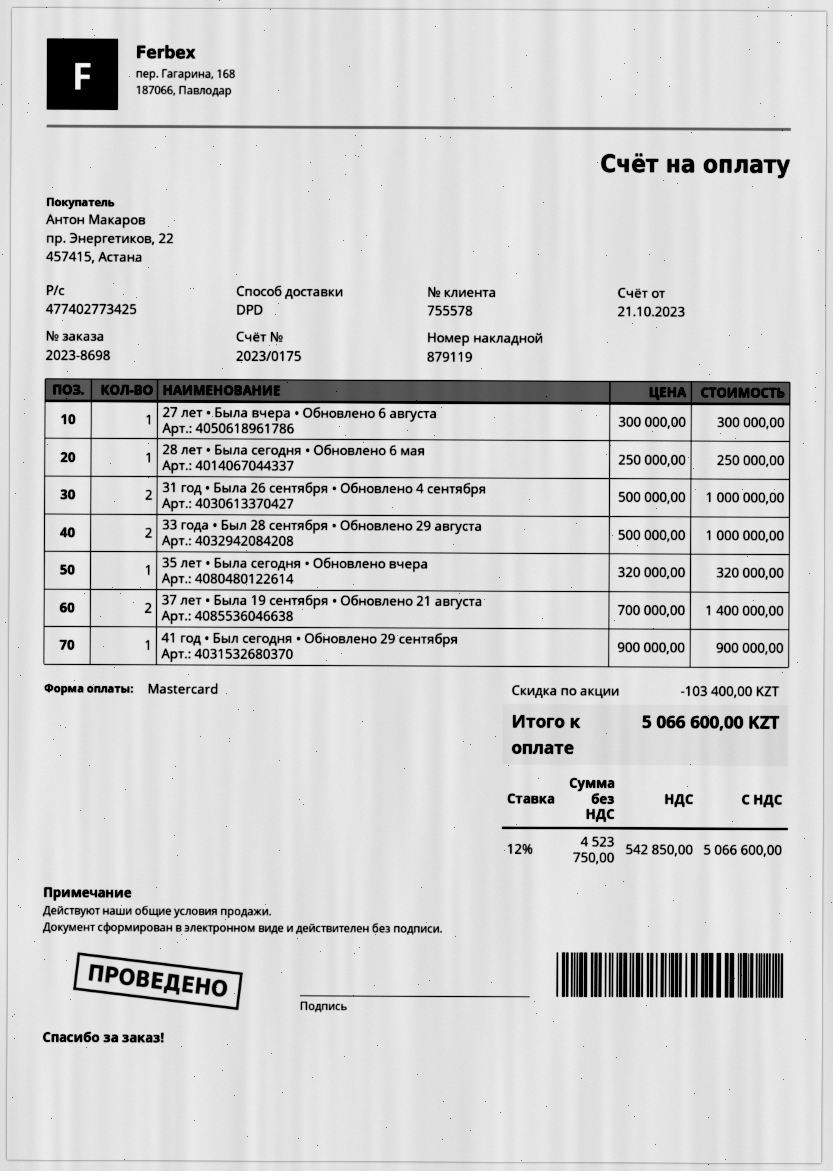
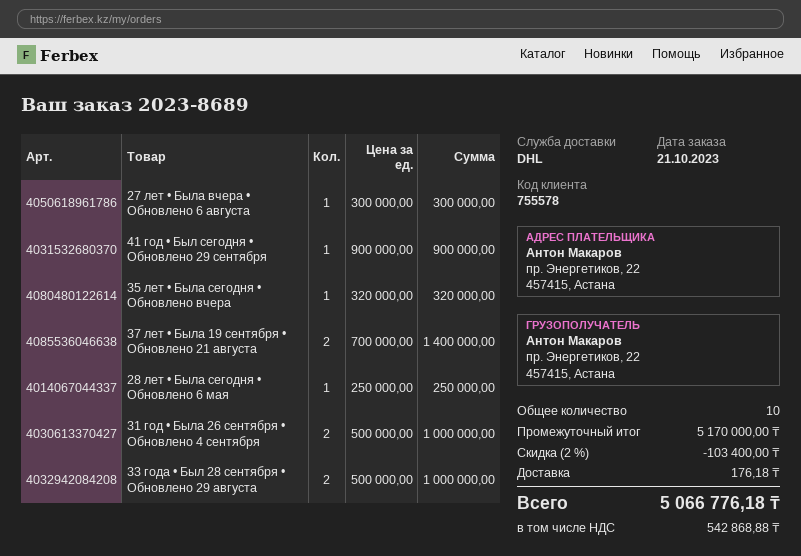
order number: 2023-8698 -> 2023-8689
shipping method: DPD -> DHL
shipping: none -> 176.18
tax: 542850.00 -> 542868.88
total: 5066600.00 -> 5066776.18

